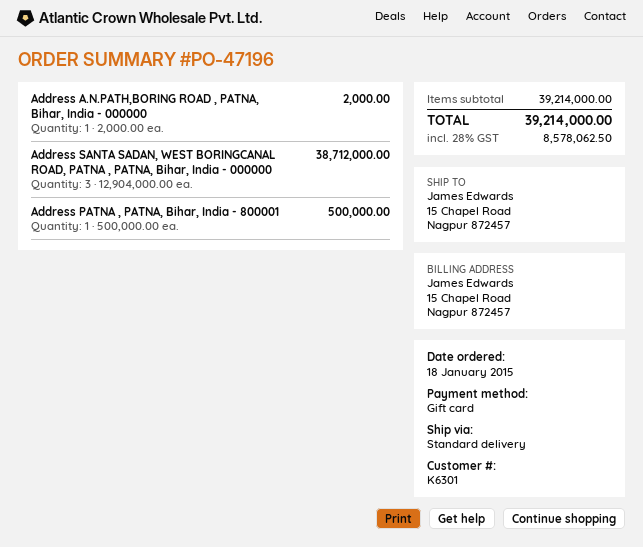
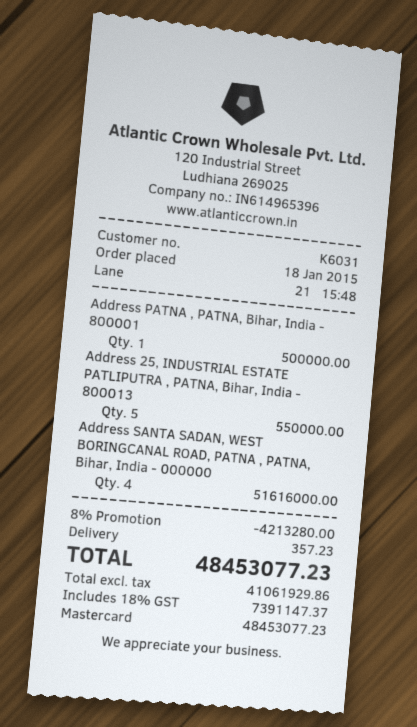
customer number: K6301 -> K6031
payment method: gift card -> Mastercard
Address A.N.PATH,BORING ROAD , PATNA, Bihar, India - 000000: 1 for 2000.00 -> none
Address SANTA SADAN, WEST BORINGCANAL ROAD, PATNA , PATNA, Bihar, India - 000000: 3 for 38712000.00 -> 4 for 51616000.00
Address 25, INDUSTRIAL ESTATE PATLIPUTRA , PATNA, Bihar, India - 800013: none -> 5 for 550000.00
discount: none -> 8% = 4213280.00
shipping: none -> 357.23
tax: 28% = 8578062.50 -> 18% = 7391147.37
total: 39214000.00 -> 48453077.23

